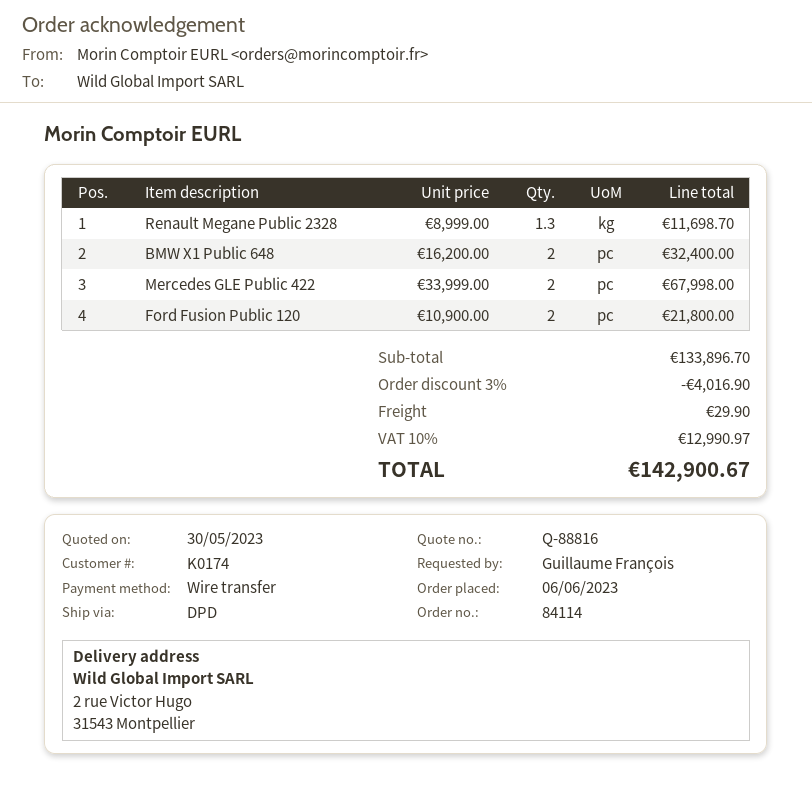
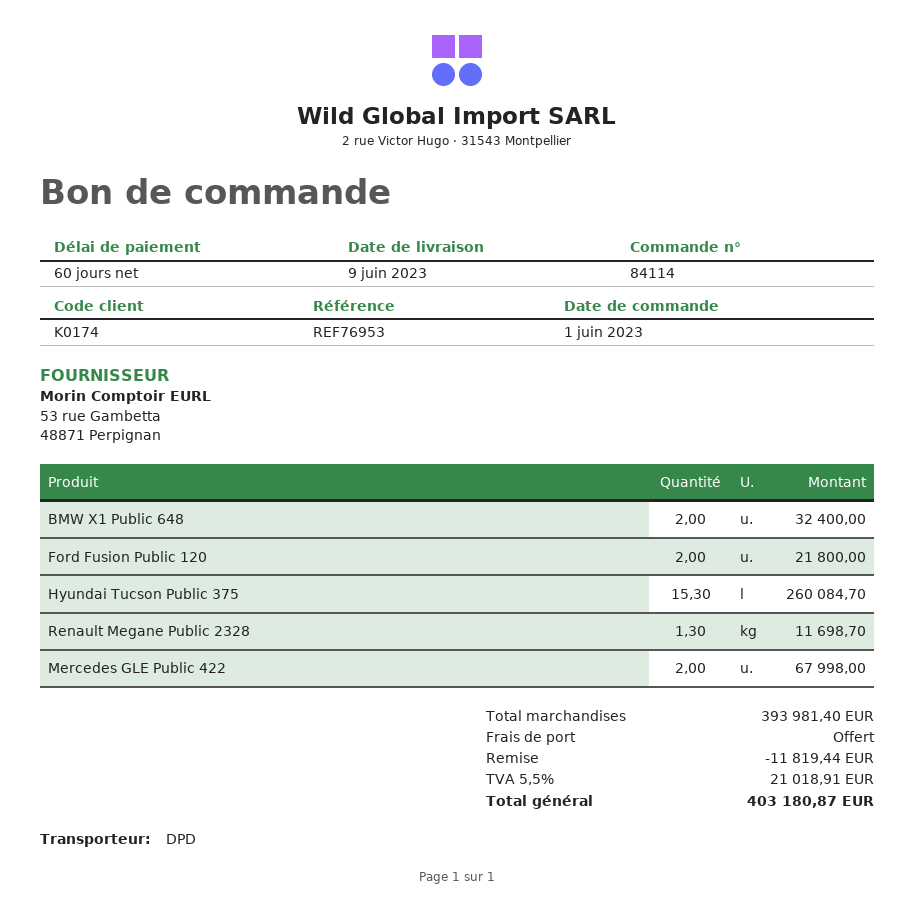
order date: 2023-06-06 -> 2023-06-01
Hyundai Tucson Public 375: none -> 15.3 for 260084.70
subtotal: 133896.70 -> 393981.40
discount: 4016.90 -> 11819.44
shipping: 29.90 -> 0.00
tax: 10% = 12990.97 -> 5.5% = 21018.91
total: 142900.67 -> 403180.87

